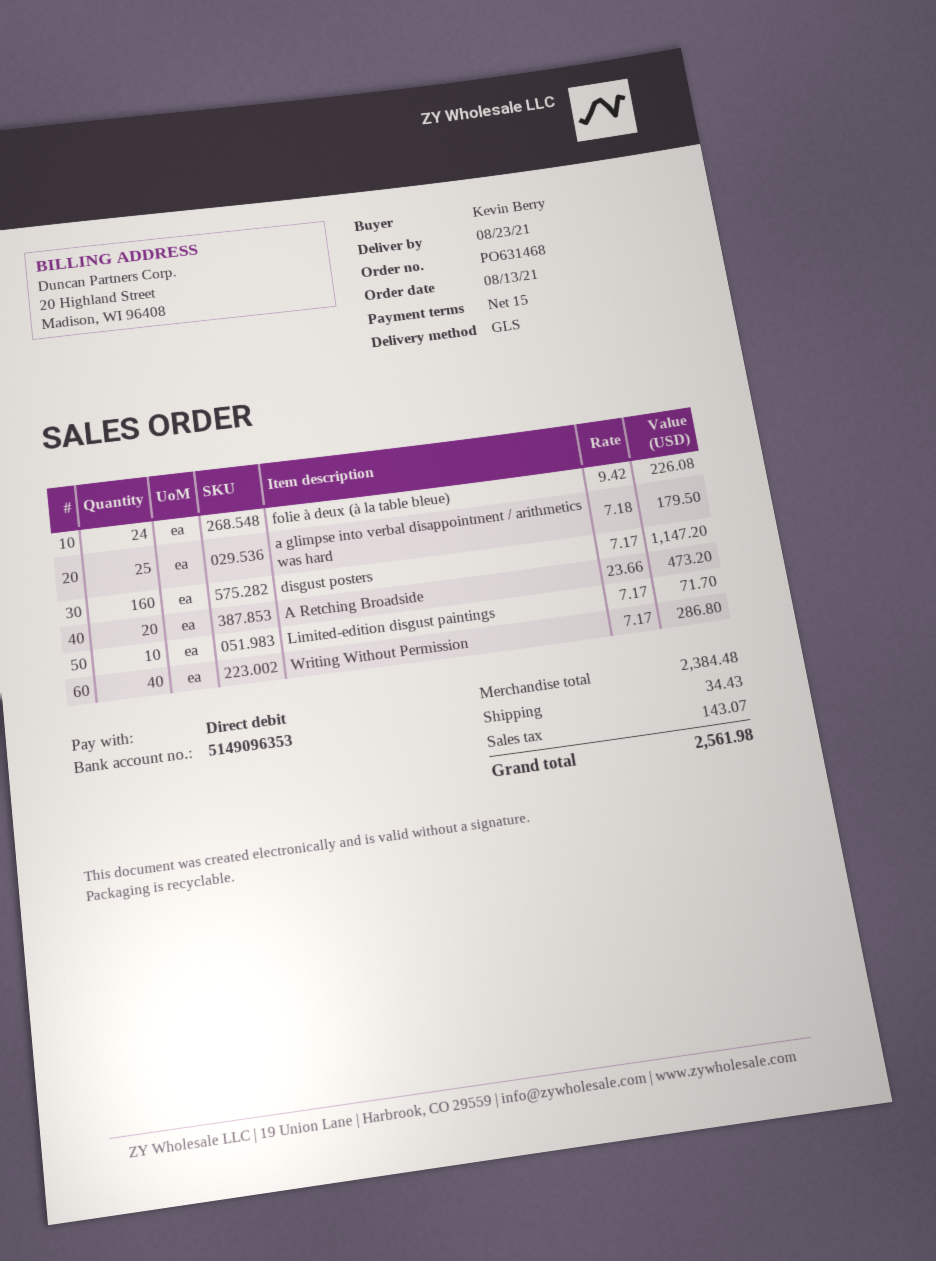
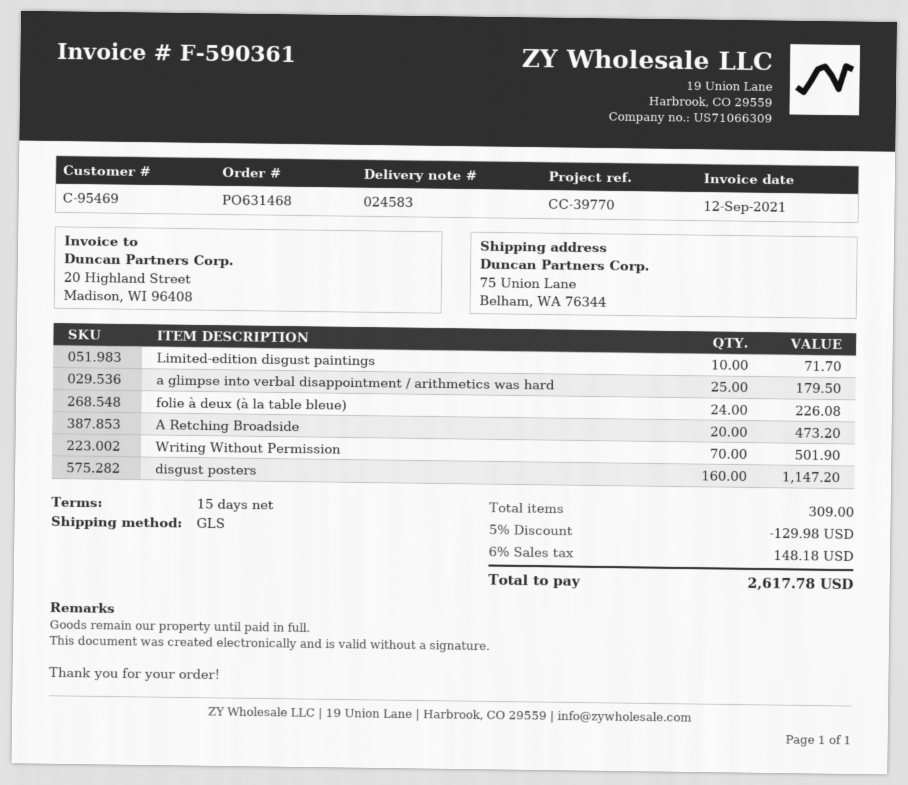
Writing Without Permission: 40 for 286.80 -> 70 for 501.90
discount: none -> 5% = 129.98
shipping: 34.43 -> none
tax: 143.07 -> 148.18
total: 2561.98 -> 2617.78

